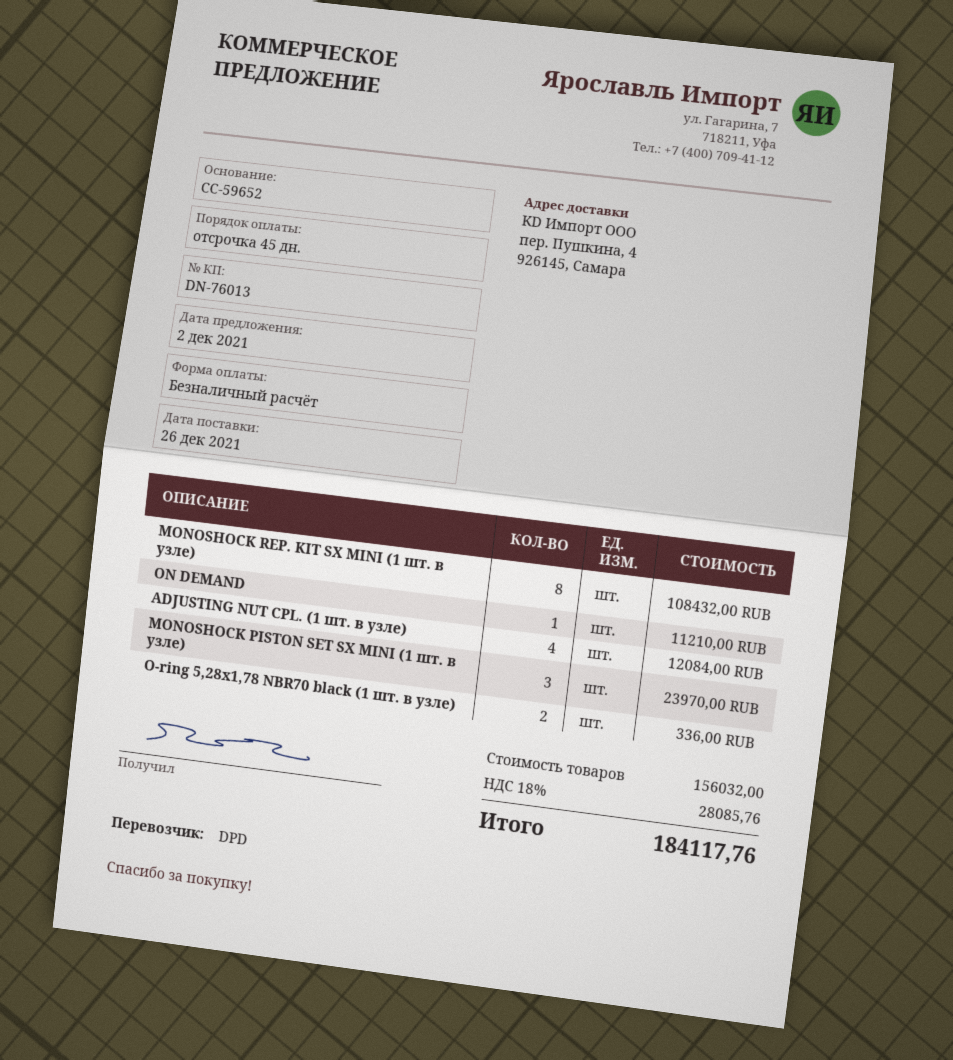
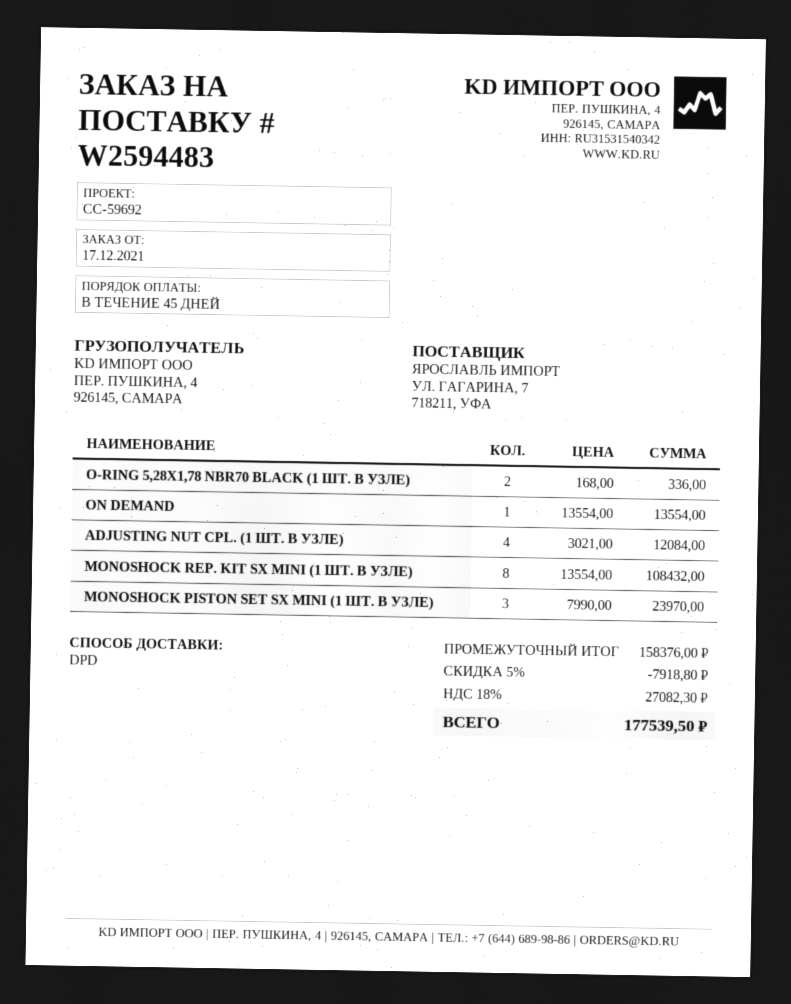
reference: CC-59652 -> CC-59692
ON DEMAND: 1 for 11210.00 -> 1 for 13554.00
subtotal: 156032.00 -> 158376.00
discount: none -> 5% = 7918.80
tax: 18% = 28085.76 -> 18% = 27082.30
total: 184117.76 -> 177539.50

